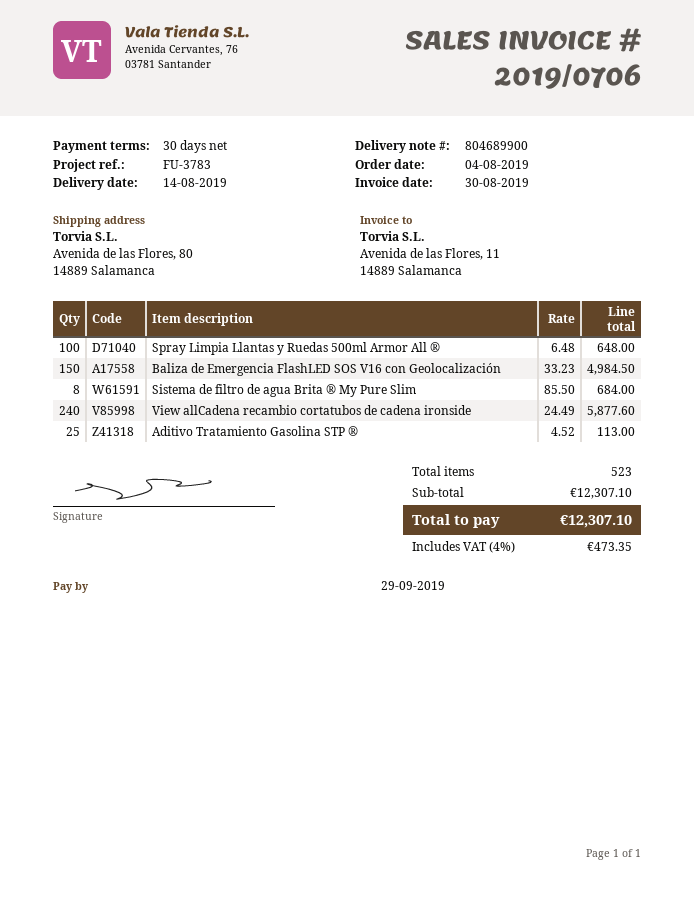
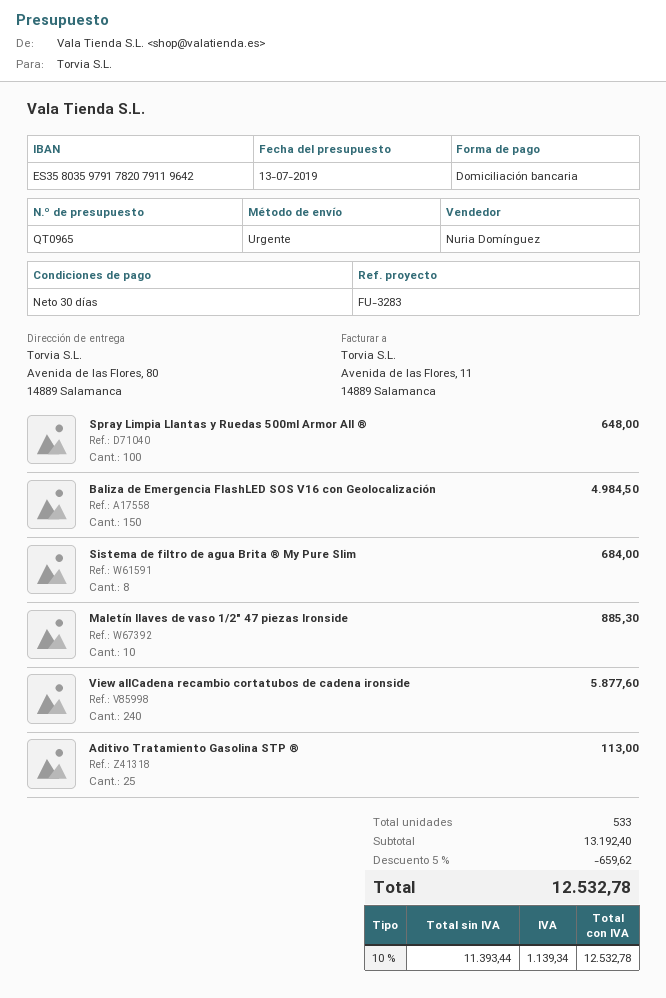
reference: FU-3783 -> FU-3283
Maletín llaves de vaso 1/2″ 47 piezas Ironside: none -> 10 for 885.30
total quantity: 523 -> 533
subtotal: 12307.10 -> 13192.40
discount: none -> 5% = 659.62
tax: 4% = 473.35 -> 10% = 1139.34
total: 12307.10 -> 12532.78

